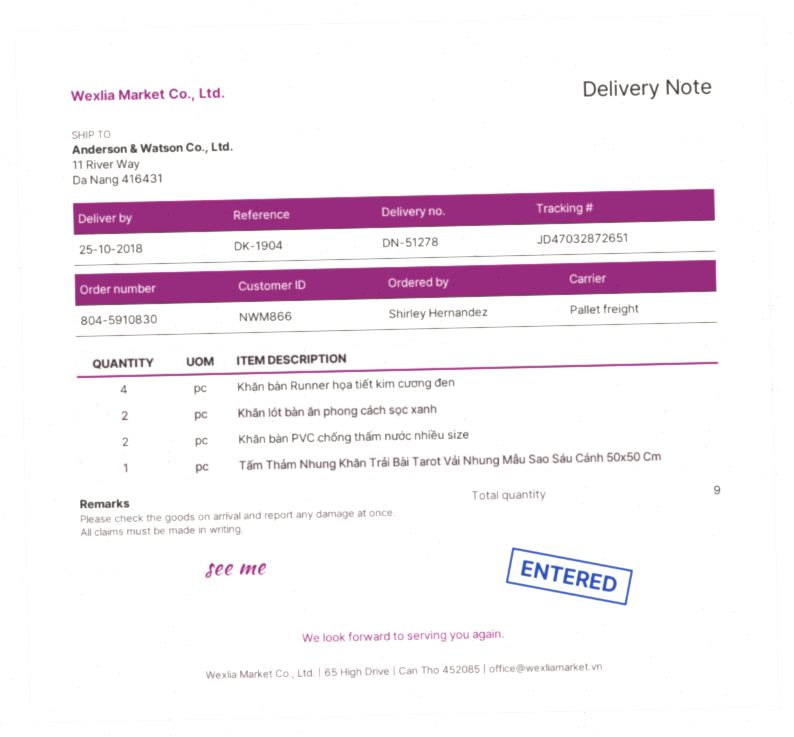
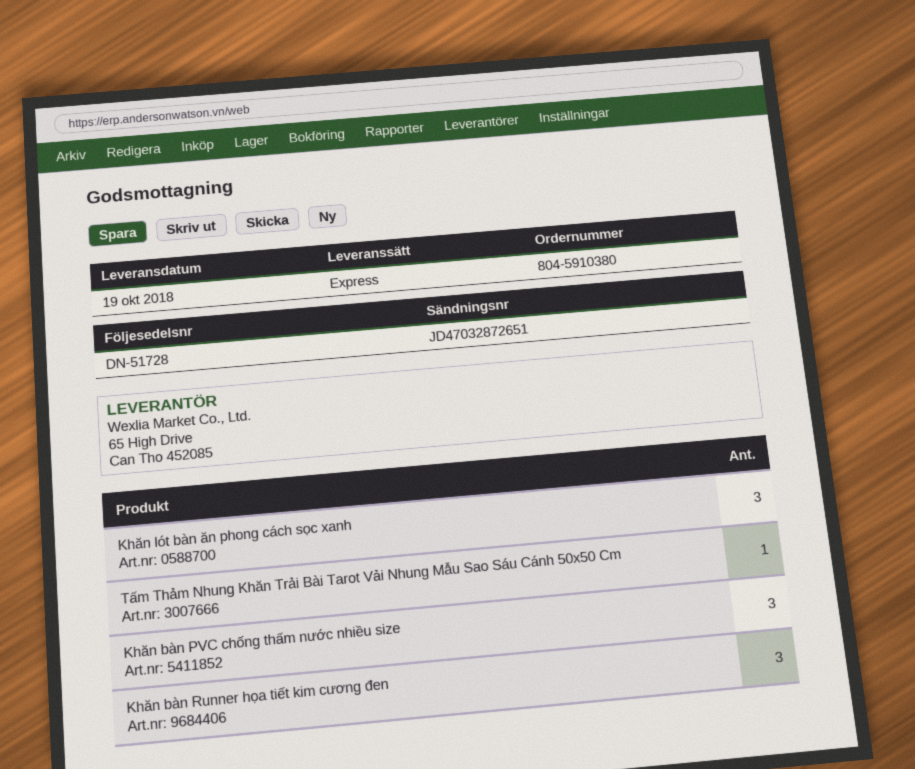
order number: 804-5910830 -> 804-5910380
delivery note number: DN-51278 -> DN-51728
delivery date: 2018-10-25 -> 2018-10-19
shipping method: pallet freight -> express
Khăn bàn Runner họa tiết kim cương đen: 4 -> 3
Khăn lót bàn ăn phong cách sọc xanh: 2 -> 3
Khăn bàn PVC chống thấm nước nhiều size: 2 -> 3

